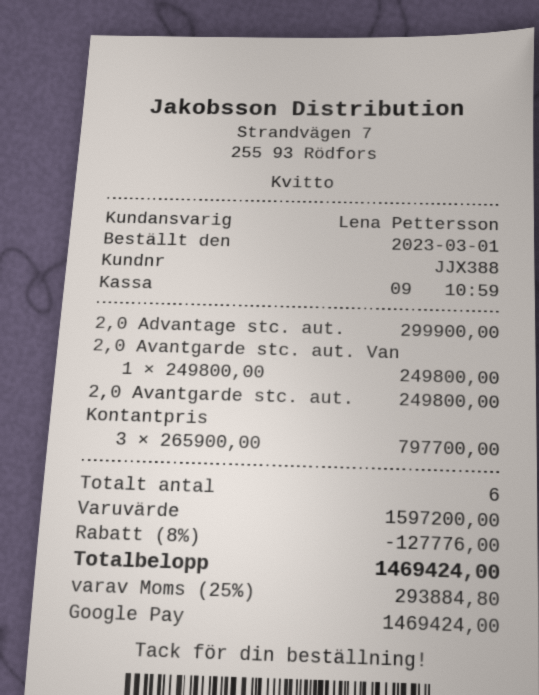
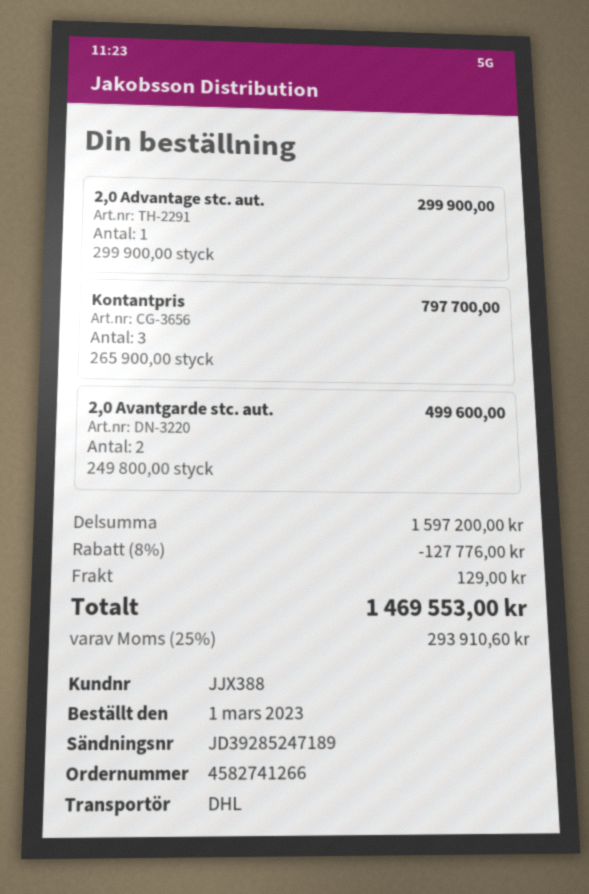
2,0 Avantgarde stc. aut. Van: 1 x 249800.00 = 249800.00 -> none
2,0 Avantgarde stc. aut.: 1 x 249800.00 = 249800.00 -> 2 x 249800.00 = 499600.00
shipping: none -> 129.00
tax: 25% = 293884.80 -> 25% = 293910.60
total: 1469424.00 -> 1469553.00

